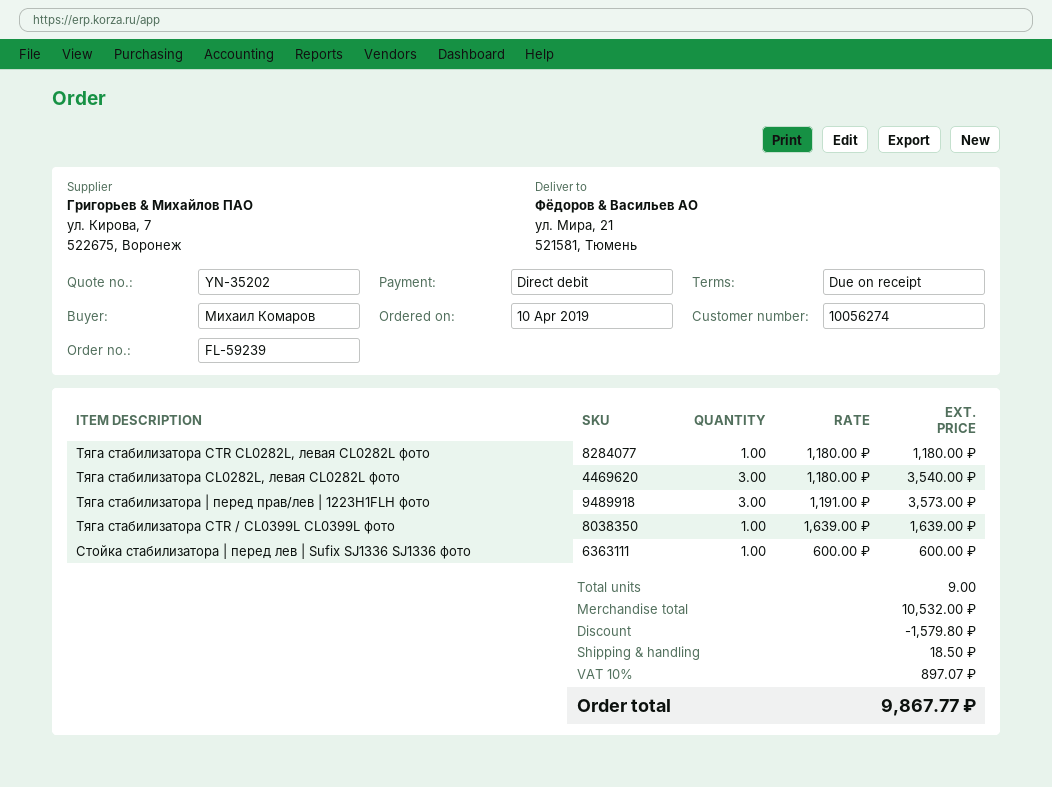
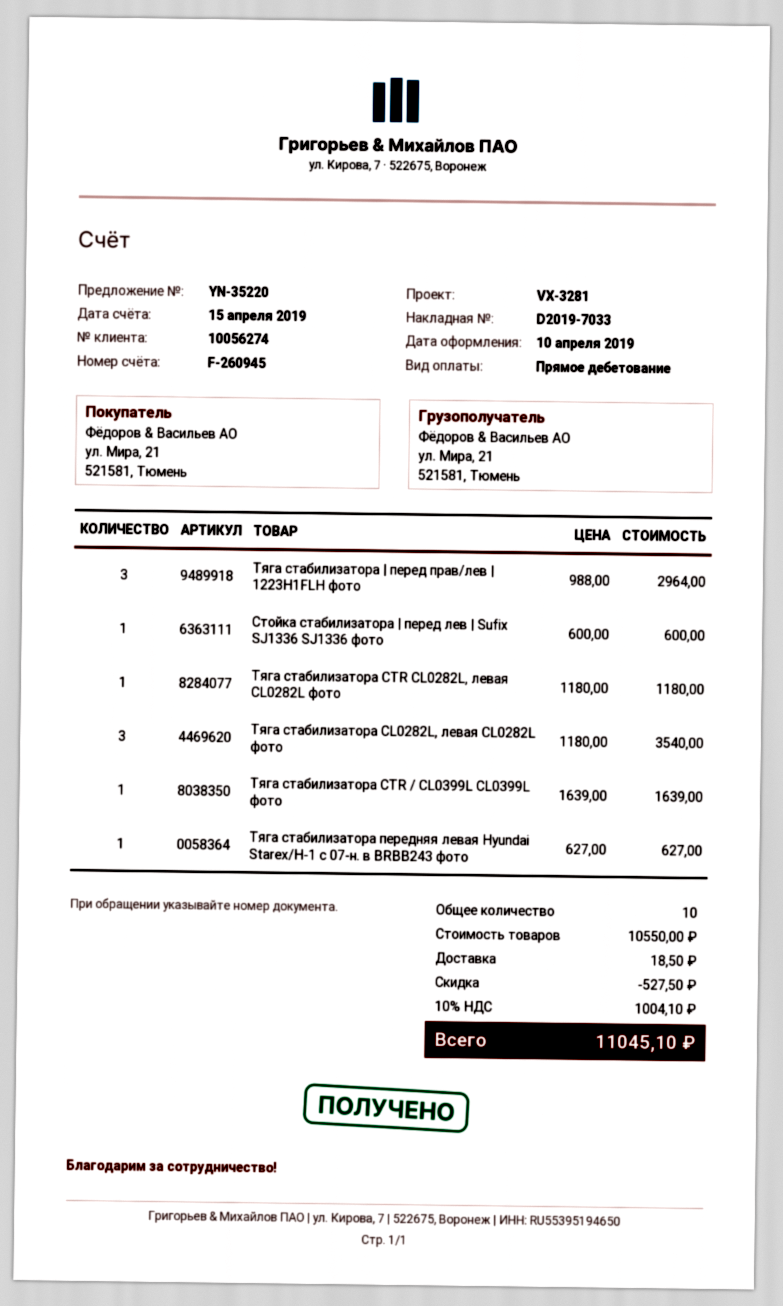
quote number: YN-35202 -> YN-35220
Тяга стабилизатора | перед прав/лев | 1223H1FLH фото: 3 x 1191.00 = 3573.00 -> 3 x 988.00 = 2964.00
Тяга стабилизатора передняя левая Hyundai Starex/H-1 с 07-н. в BRBB243 фото: none -> 1 x 627.00 = 627.00
total quantity: 9 -> 10
subtotal: 10532.00 -> 10550.00
discount: 1579.80 -> 527.50
tax: 10% = 897.07 -> 10% = 1004.10
total: 9867.77 -> 11045.10

